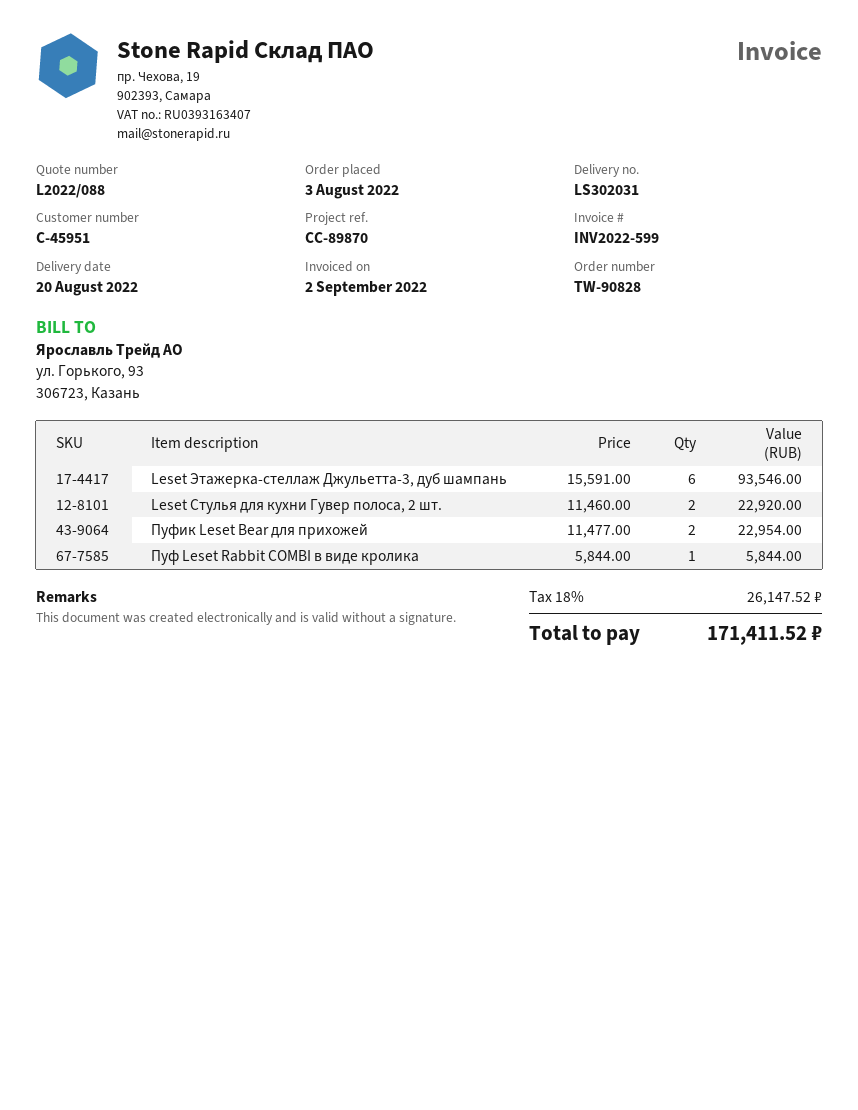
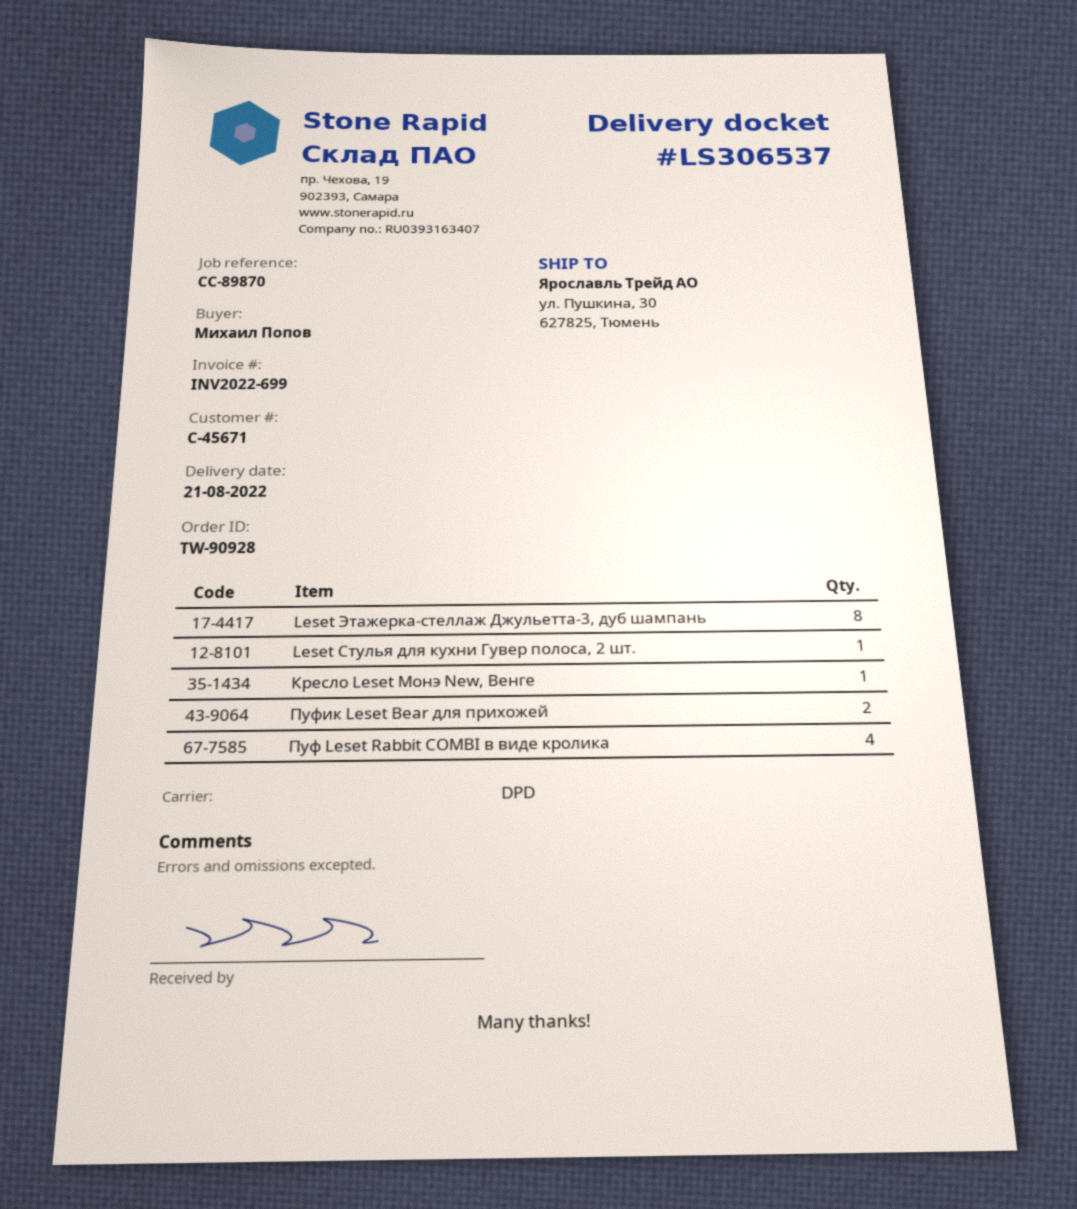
order number: TW-90828 -> TW-90928
delivery note number: LS302031 -> LS306537
delivery date: 2022-08-20 -> 2022-08-21
invoice number: INV2022-599 -> INV2022-699
customer number: C-45951 -> C-45671
Leset Этажерка-стеллаж Джульетта-3, дуб шампань: 6 -> 8
Leset Стулья для кухни Гувер полоса, 2 шт.: 2 -> 1
Пуф Leset Rabbit COMBI в виде кролика: 1 -> 4
Кресло Leset Монэ New, Венге: none -> 1

